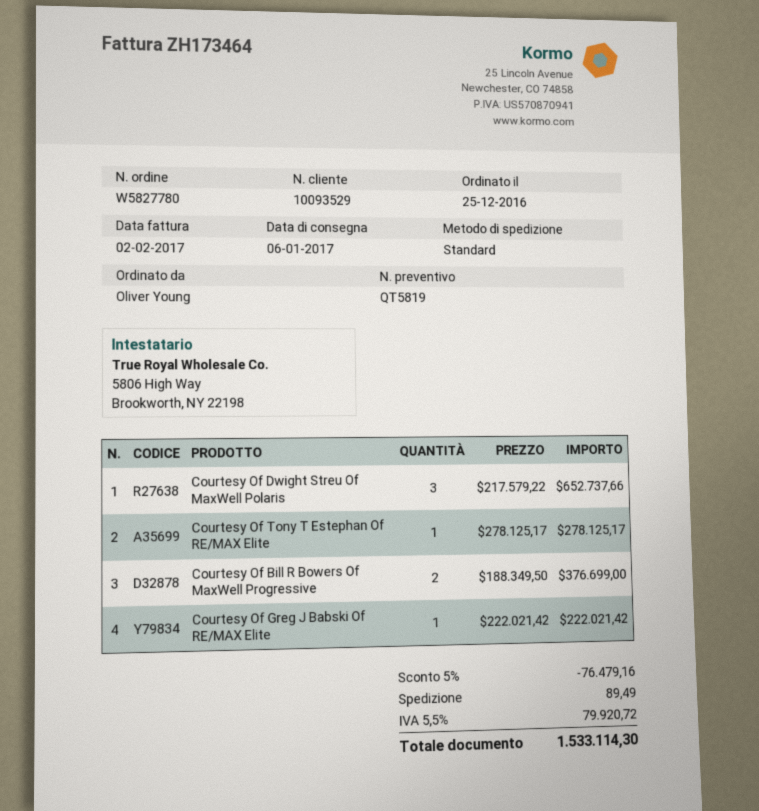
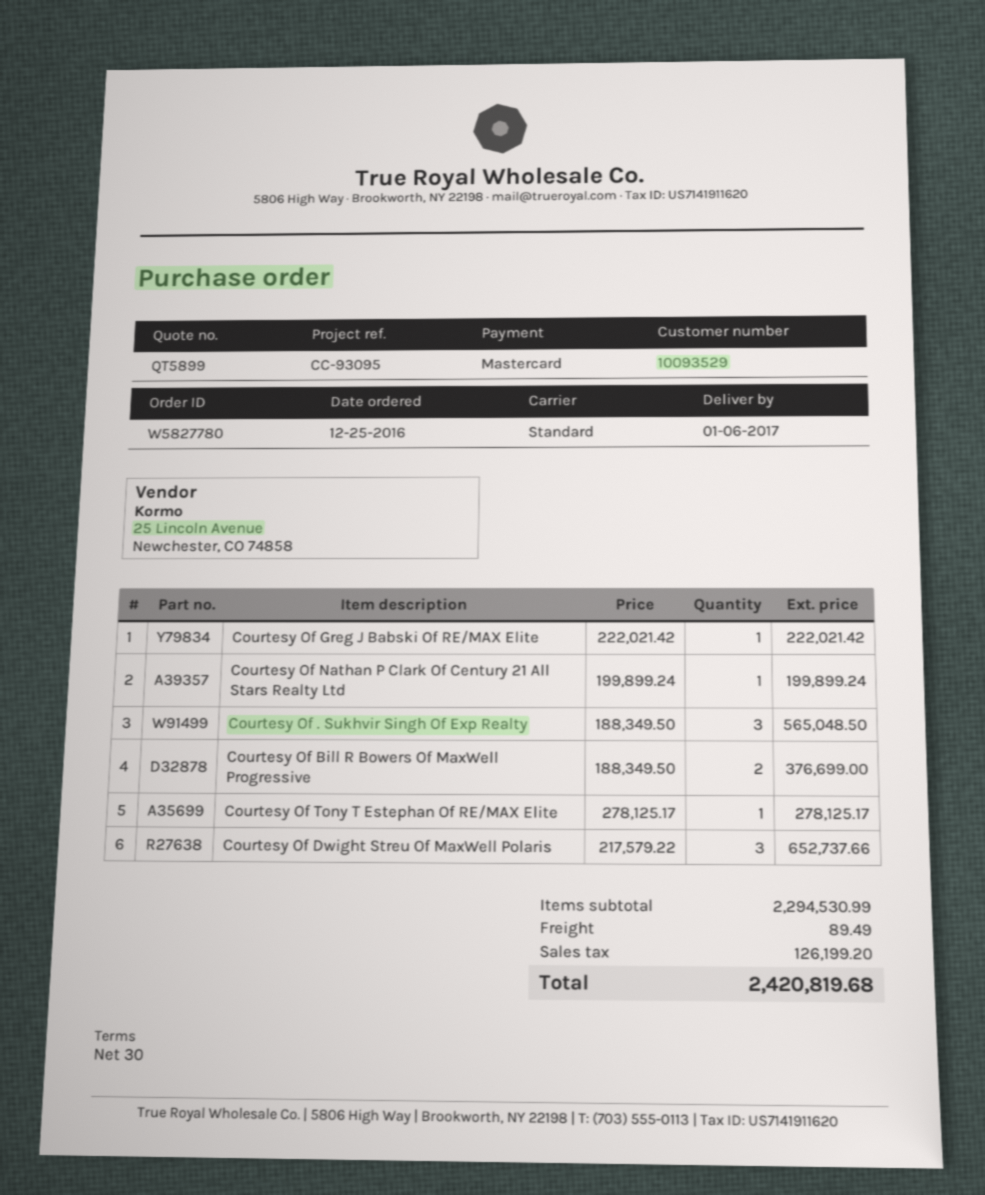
quote number: QT5819 -> QT5899
Courtesy Of Nathan P Clark Of Century 21 All Stars Realty Ltd: none -> 1 x 199899.24 = 199899.24
Courtesy Of . Sukhvir Singh Of Exp Realty: none -> 3 x 188349.50 = 565048.50
discount: 5% = 76479.16 -> none
tax: 79920.72 -> 126199.20
total: 1533114.30 -> 2420819.68

